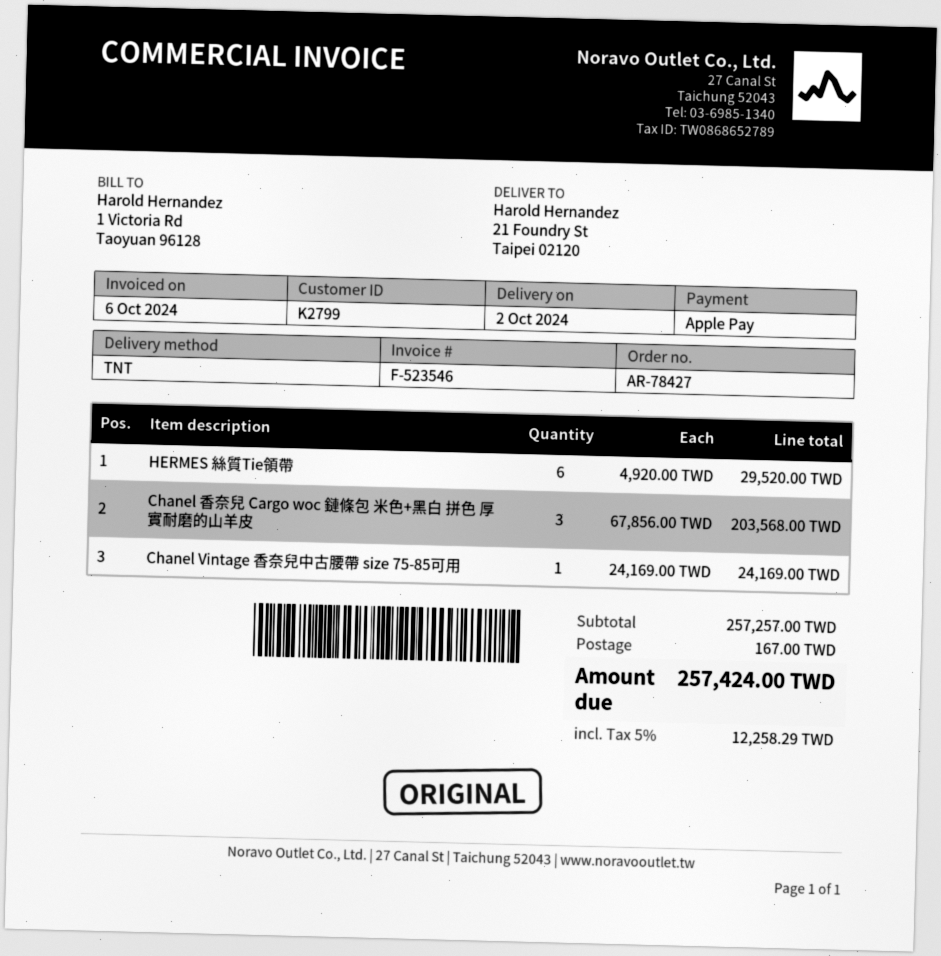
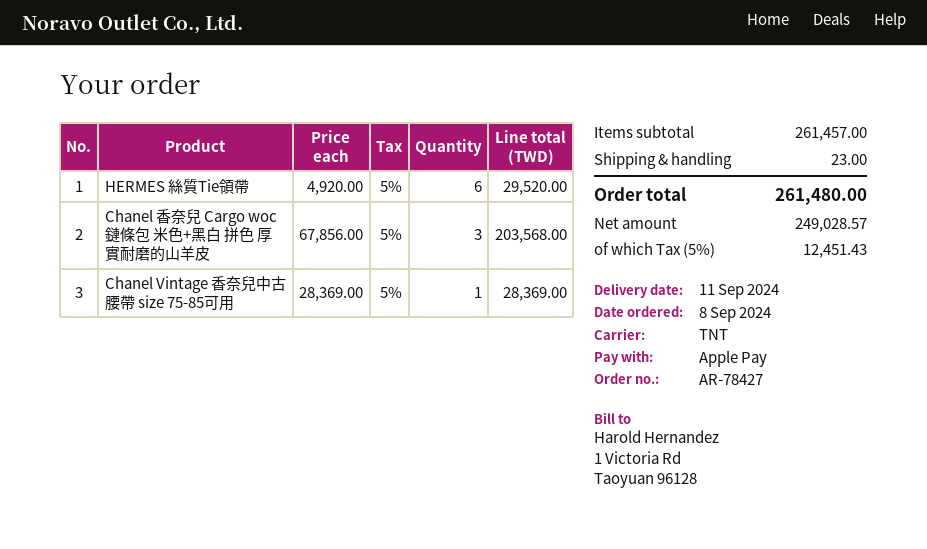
delivery date: 2024-10-02 -> 2024-09-11
Chanel Vintage 香奈兒中古腰帶 size 75-85可用: 1 x 24169.00 = 24169.00 -> 1 x 28369.00 = 28369.00
subtotal: 257257.00 -> 261457.00
shipping: 167.00 -> 23.00
tax: 5% = 12258.29 -> 5% = 12451.43
total: 257424.00 -> 261480.00

